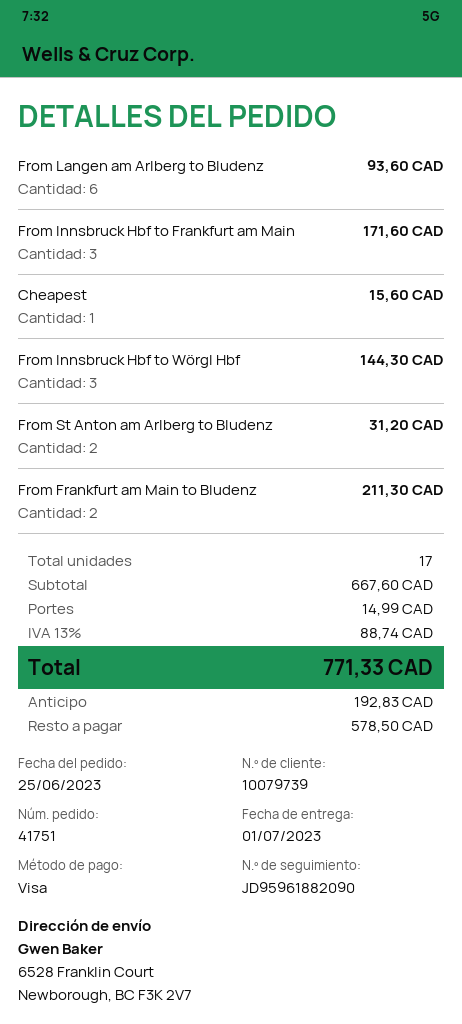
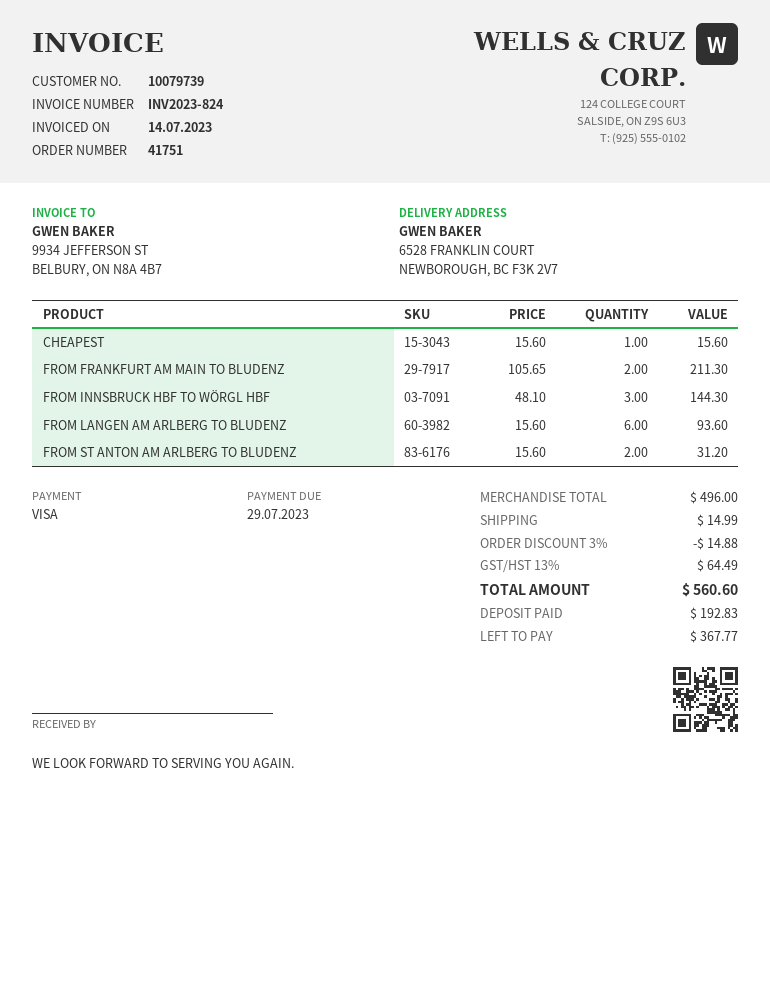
From Innsbruck Hbf to Frankfurt am Main: 3 for 171.60 -> none
subtotal: 667.60 -> 496.00
discount: none -> 3% = 14.88
tax: 13% = 88.74 -> 13% = 64.49
total: 771.33 -> 560.60
balance: 578.50 -> 367.77

